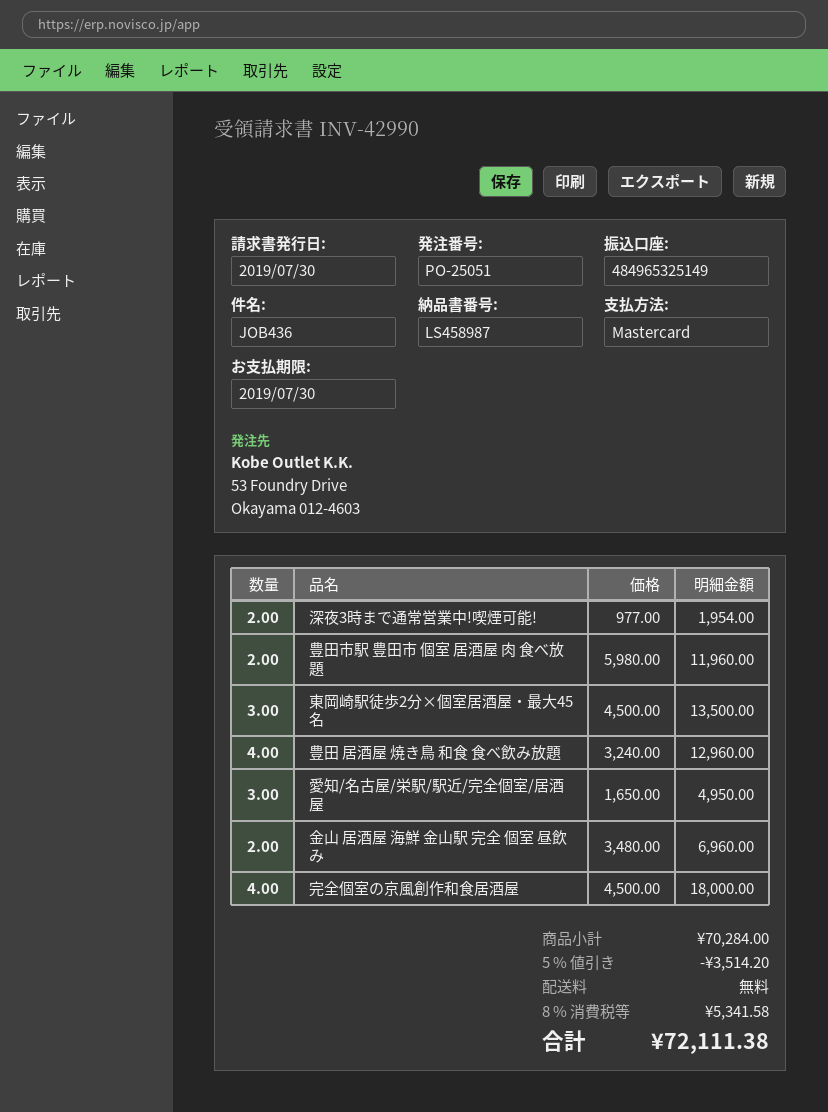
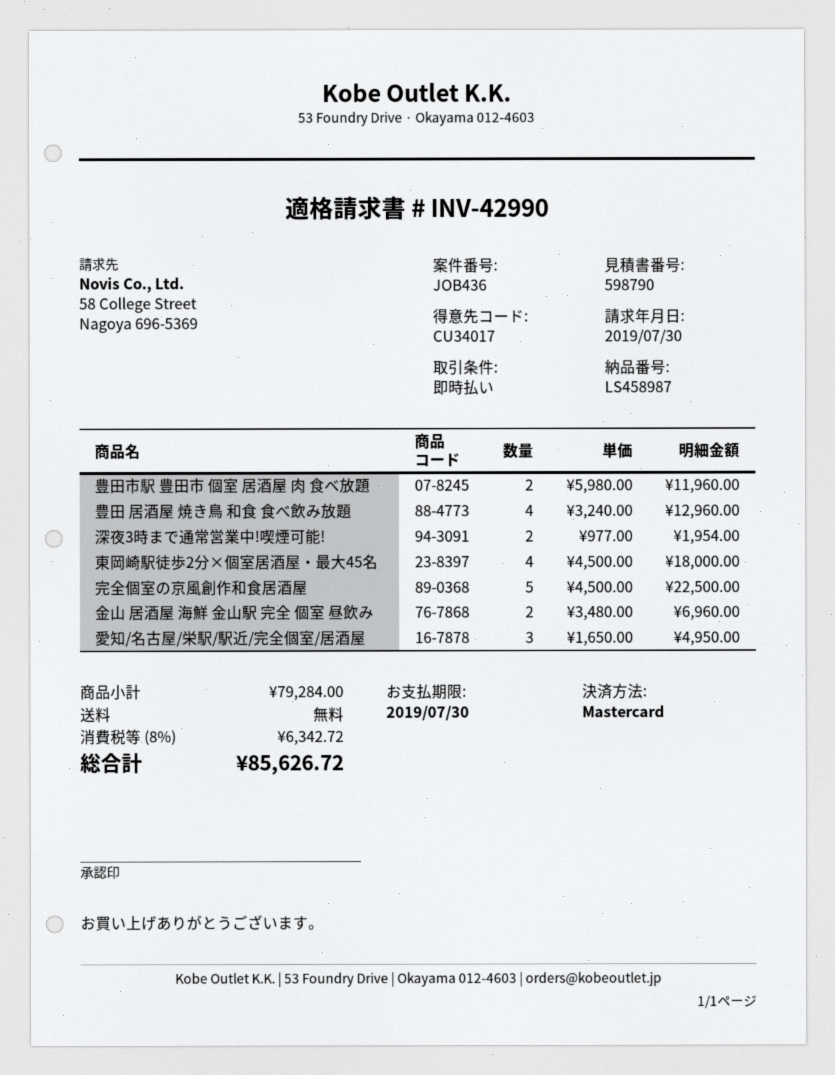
東岡崎駅徒歩2分×個室居酒屋・最大45名: 3 x 4500.00 = 13500.00 -> 4 x 4500.00 = 18000.00
完全個室の京風創作和食居酒屋: 4 x 4500.00 = 18000.00 -> 5 x 4500.00 = 22500.00
subtotal: 70284.00 -> 79284.00
discount: 5% = 3514.20 -> none
tax: 8% = 5341.58 -> 8% = 6342.72
total: 72111.38 -> 85626.72

